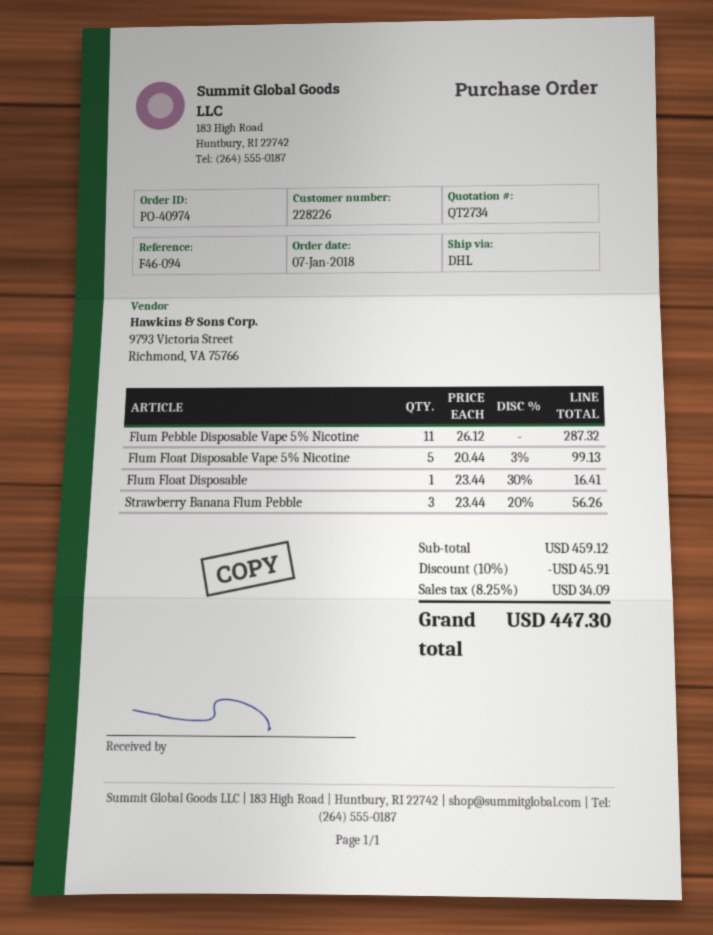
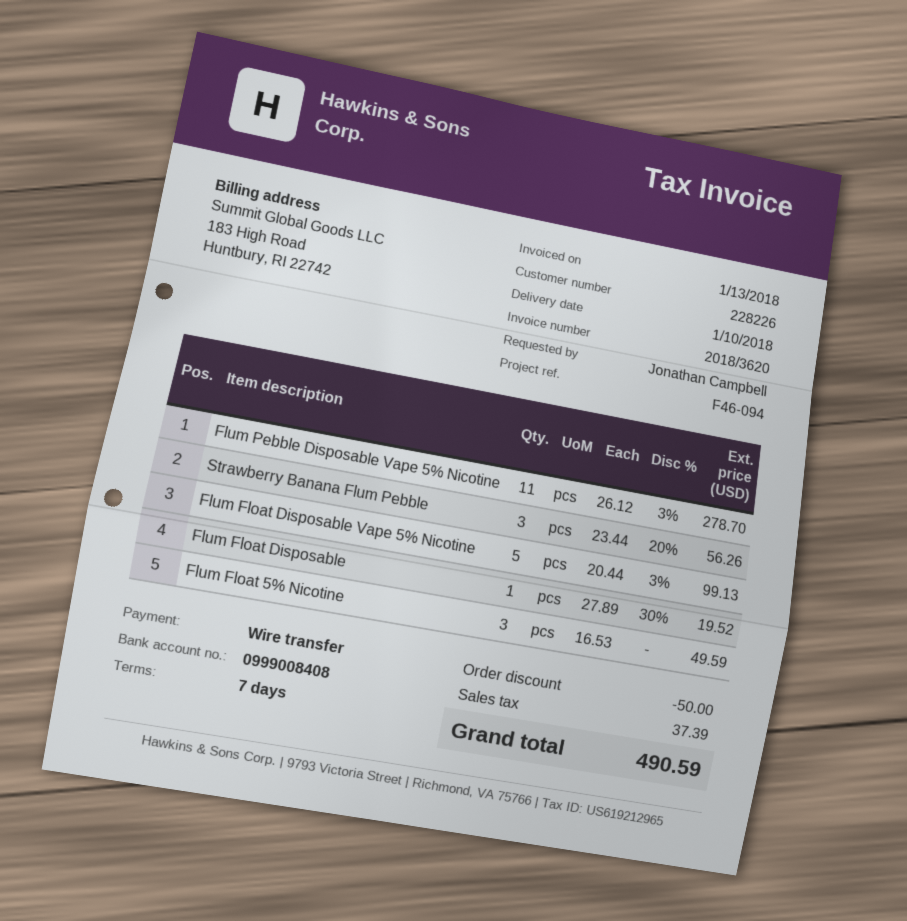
Flum Pebble Disposable Vape 5% Nicotine: 11 x 26.12 = 287.32 -> 11 x 26.12 - 3% = 278.70
Flum Float Disposable: 1 x 23.44 - 30% = 16.41 -> 1 x 27.89 - 30% = 19.52
Flum Float 5% Nicotine: none -> 3 x 16.53 = 49.59
discount: 45.91 -> 50.00
tax: 34.09 -> 37.39
total: 447.30 -> 490.59

